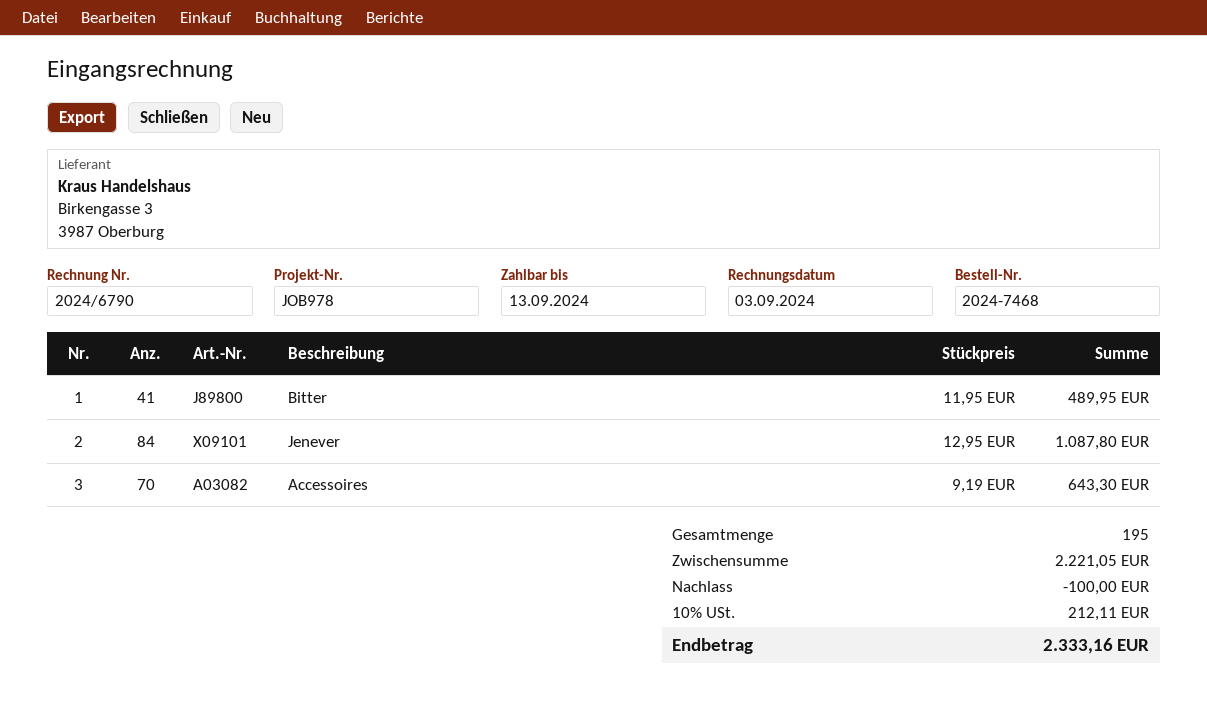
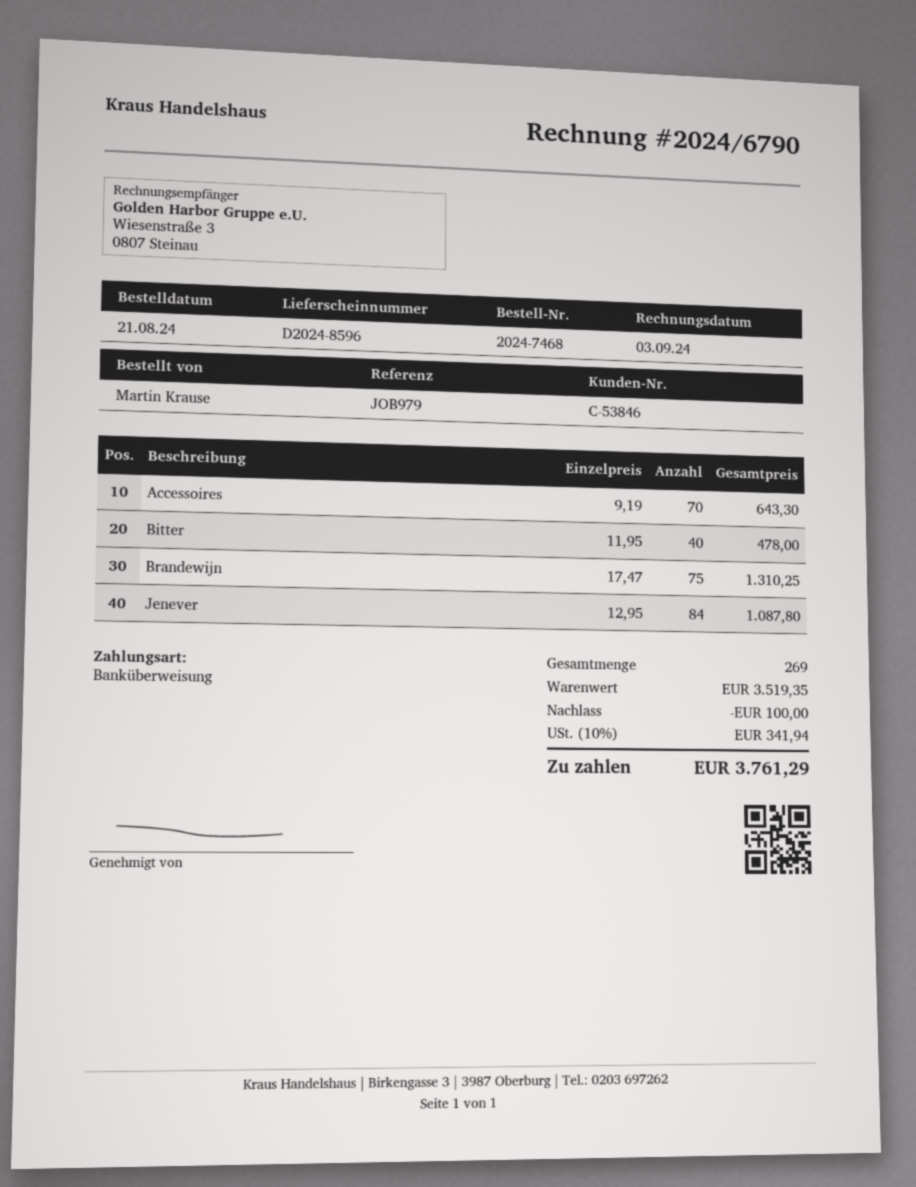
reference: JOB978 -> JOB979
Bitter: 41 x 11.95 = 489.95 -> 40 x 11.95 = 478.00
Brandewijn: none -> 75 x 17.47 = 1310.25
total quantity: 195 -> 269
subtotal: 2221.05 -> 3519.35
tax: 10% = 212.11 -> 10% = 341.94
total: 2333.16 -> 3761.29

